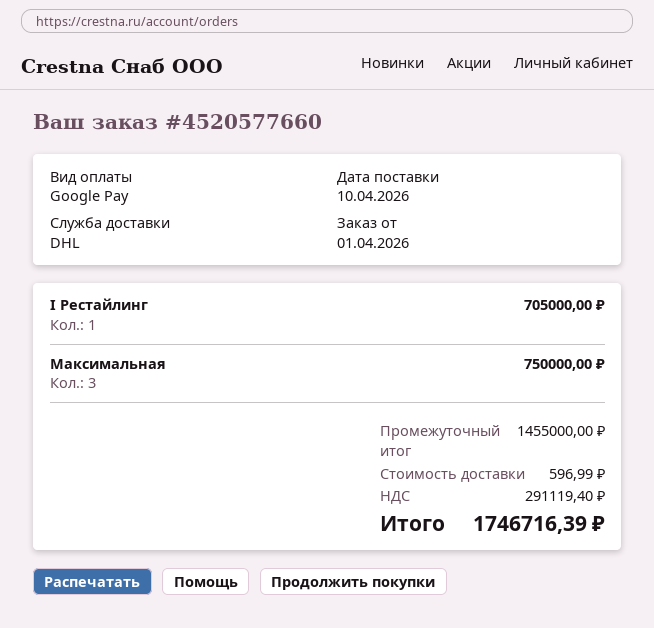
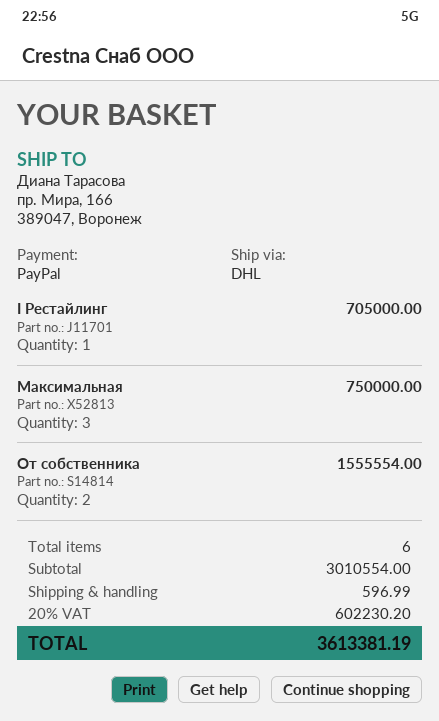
payment method: Google Pay -> PayPal
От собственника: none -> 2 for 1555554.00
subtotal: 1455000.00 -> 3010554.00
tax: 291119.40 -> 602230.20
total: 1746716.39 -> 3613381.19

